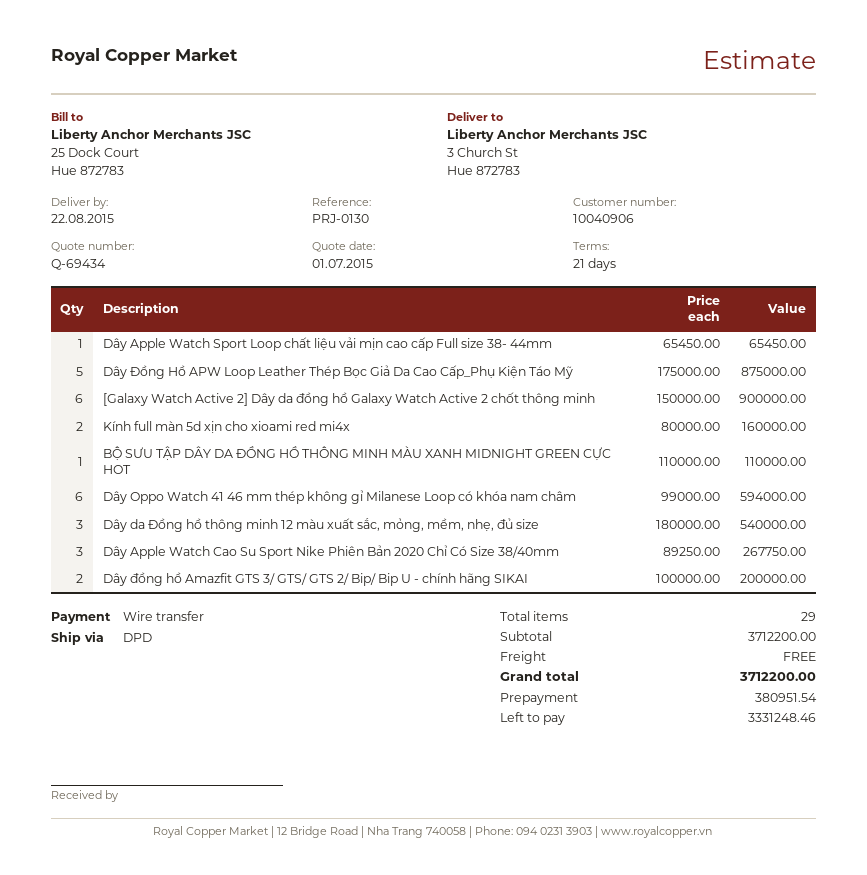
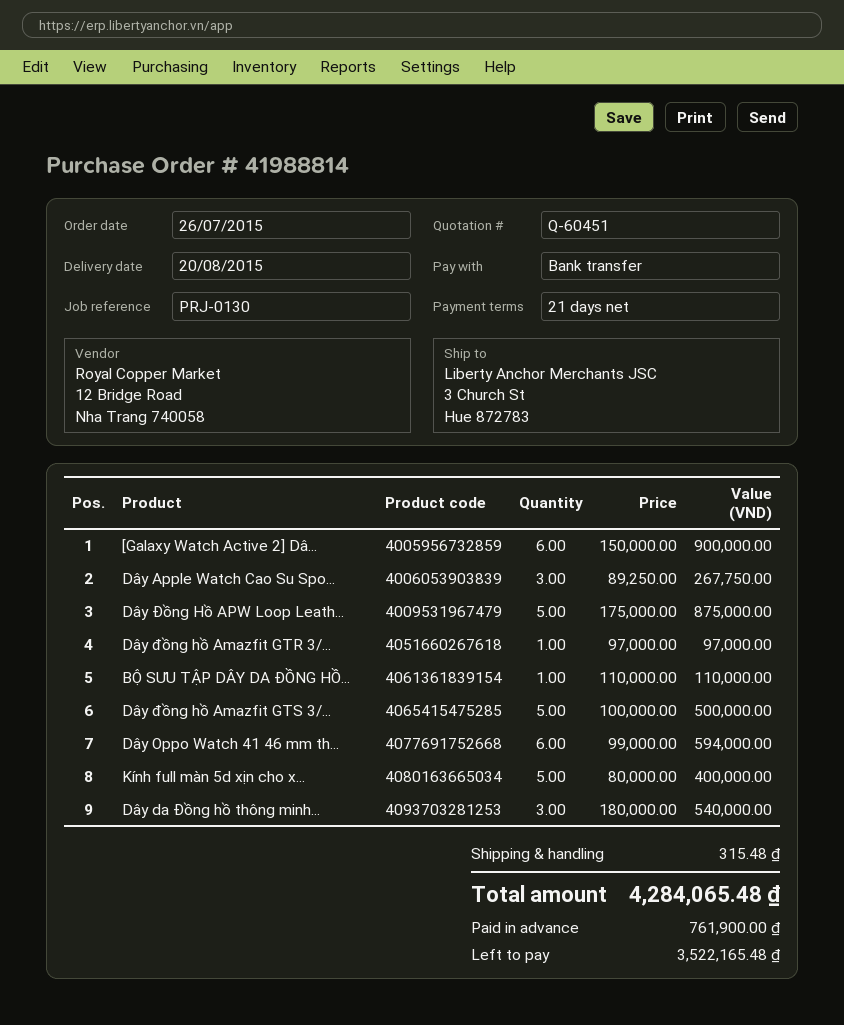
quote number: Q-69434 -> Q-60451
delivery date: 2015-08-22 -> 2015-08-20
Dây Apple Watch Sport Loop chất liệu vải mịn cao cấp Full size 38- 44mm: 1 x 65450.00 = 65450.00 -> none
Kính full màn 5d xịn cho xioami red mi4x: 2 x 80000.00 = 160000.00 -> 5 x 80000.00 = 400000.00
Dây đồng hồ Amazfit GTS 3/ GTS/ GTS 2/ Bip/ Bip U - chính hãng SIKAI: 2 x 100000.00 = 200000.00 -> 5 x 100000.00 = 500000.00
Dây đồng hồ Amazfit GTR 3/...: none -> 1 x 97000.00 = 97000.00
shipping: 0.00 -> 315.48
total: 3712200.00 -> 4284065.48
deposit: 380951.54 -> 761900.00
balance: 3331248.46 -> 3522165.48

